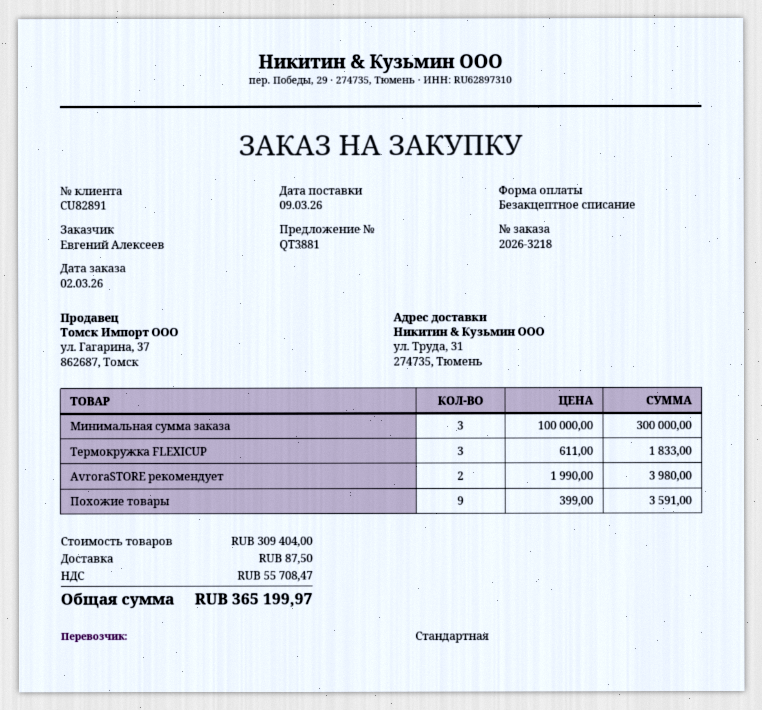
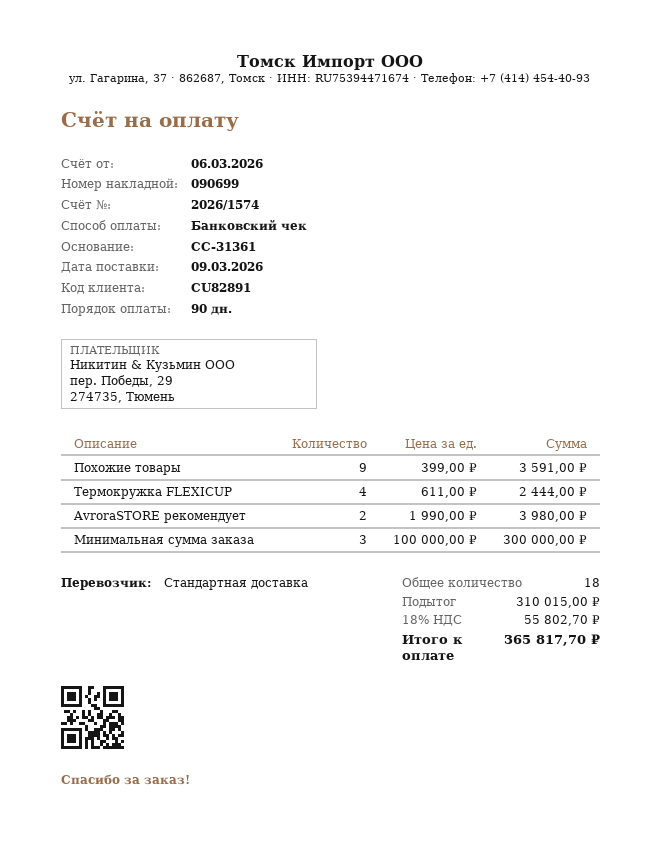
payment method: direct debit -> cheque
Термокружка FLEXICUP: 3 x 611.00 = 1833.00 -> 4 x 611.00 = 2444.00
subtotal: 309404.00 -> 310015.00
shipping: 87.50 -> none
tax: 55708.47 -> 55802.70
total: 365199.97 -> 365817.70

